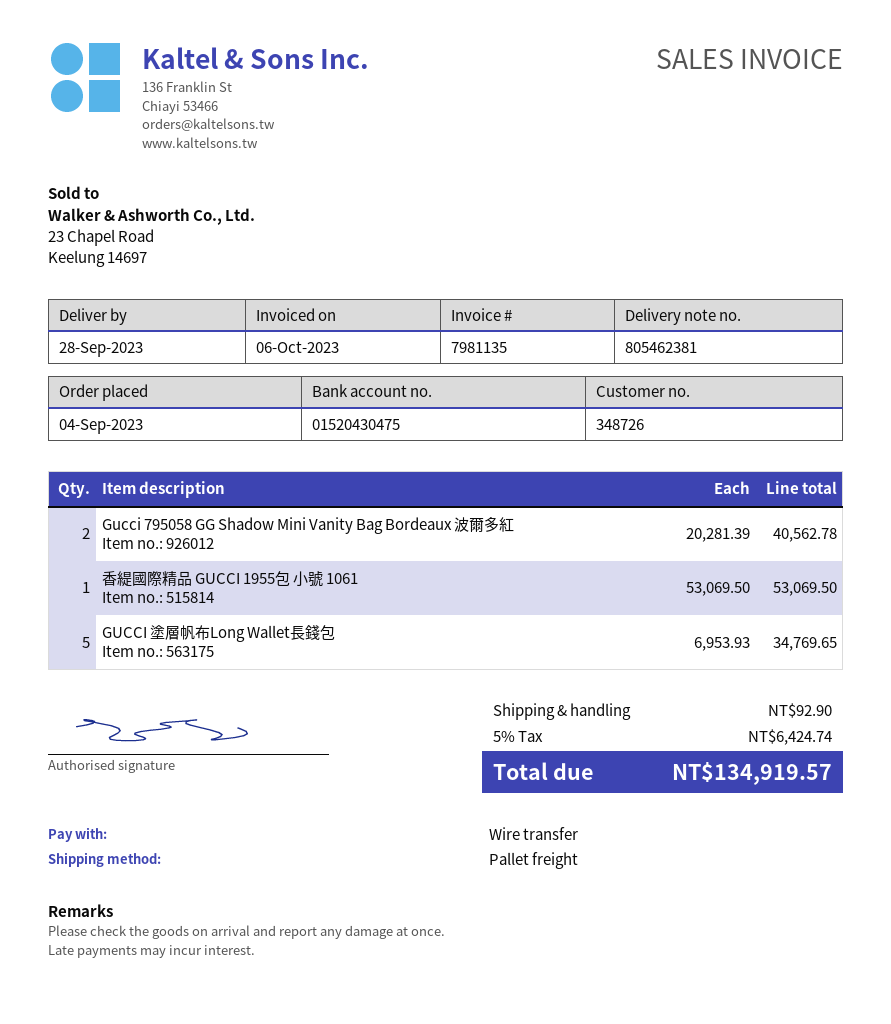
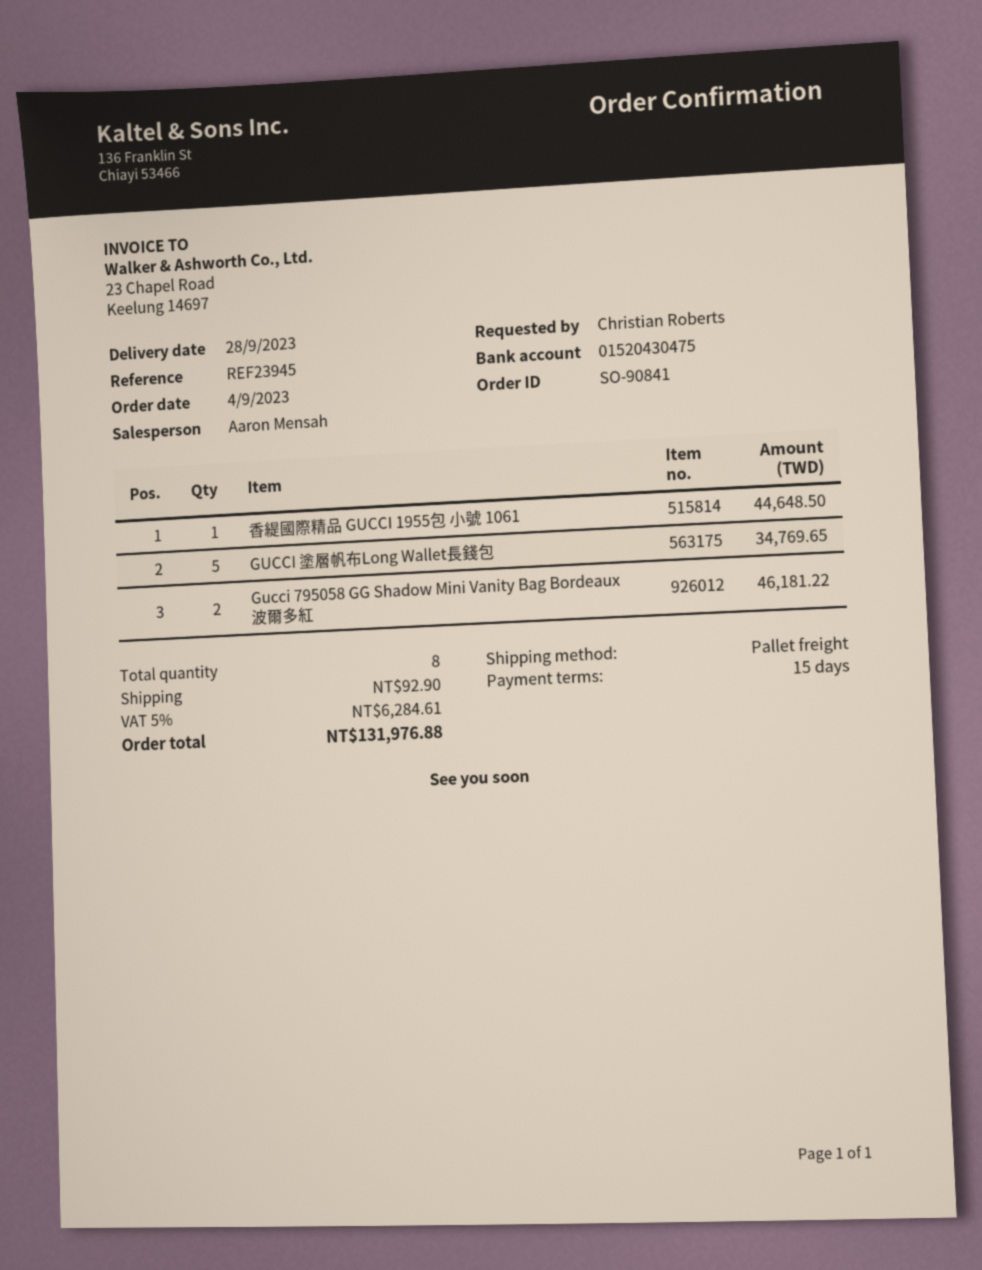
Gucci 795058 GG Shadow Mini Vanity Bag Bordeaux 波爾多紅: 2 for 40562.78 -> 2 for 46181.22
香緹國際精品 GUCCI 1955包 小號 1061: 1 for 53069.50 -> 1 for 44648.50
tax: 5% = 6424.74 -> 5% = 6284.61
total: 134919.57 -> 131976.88

